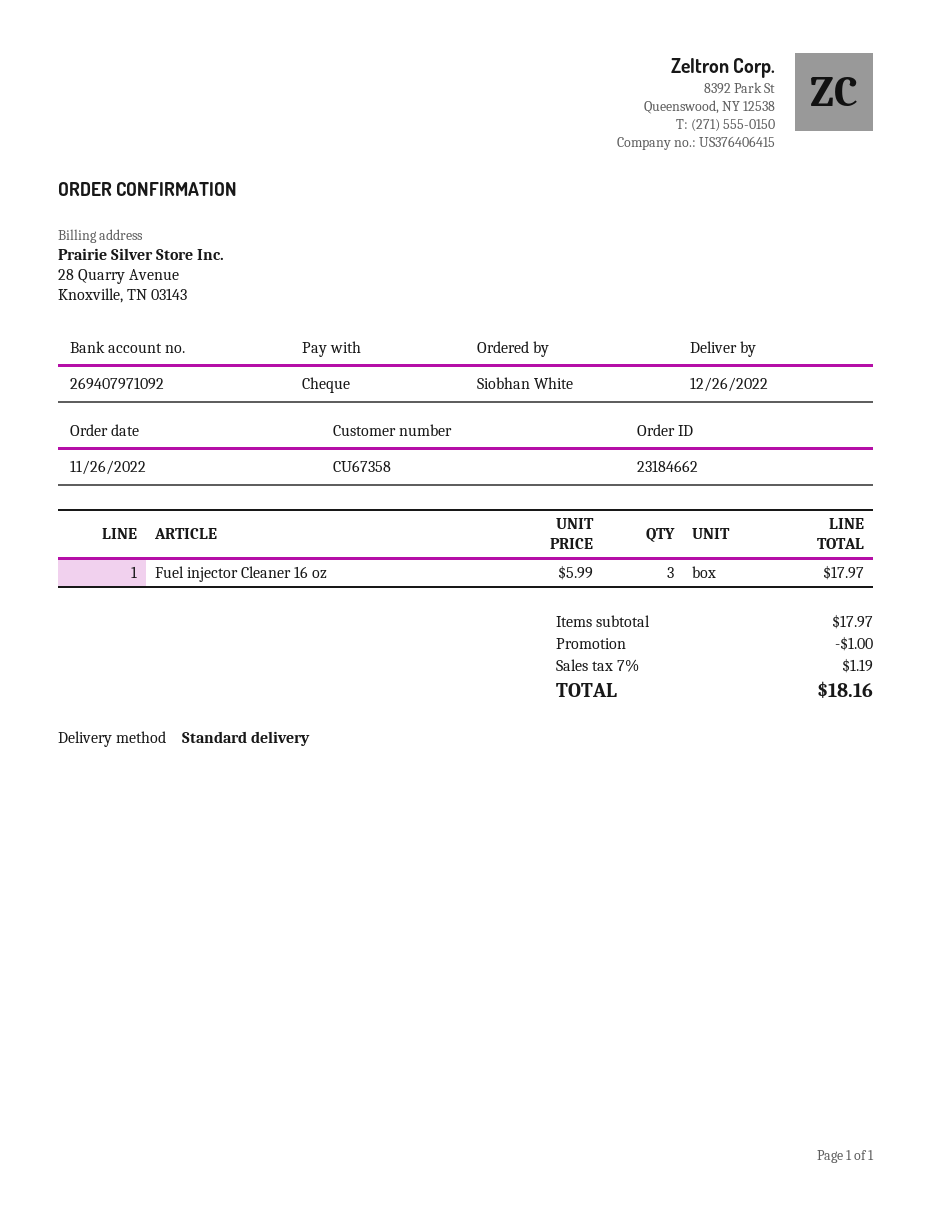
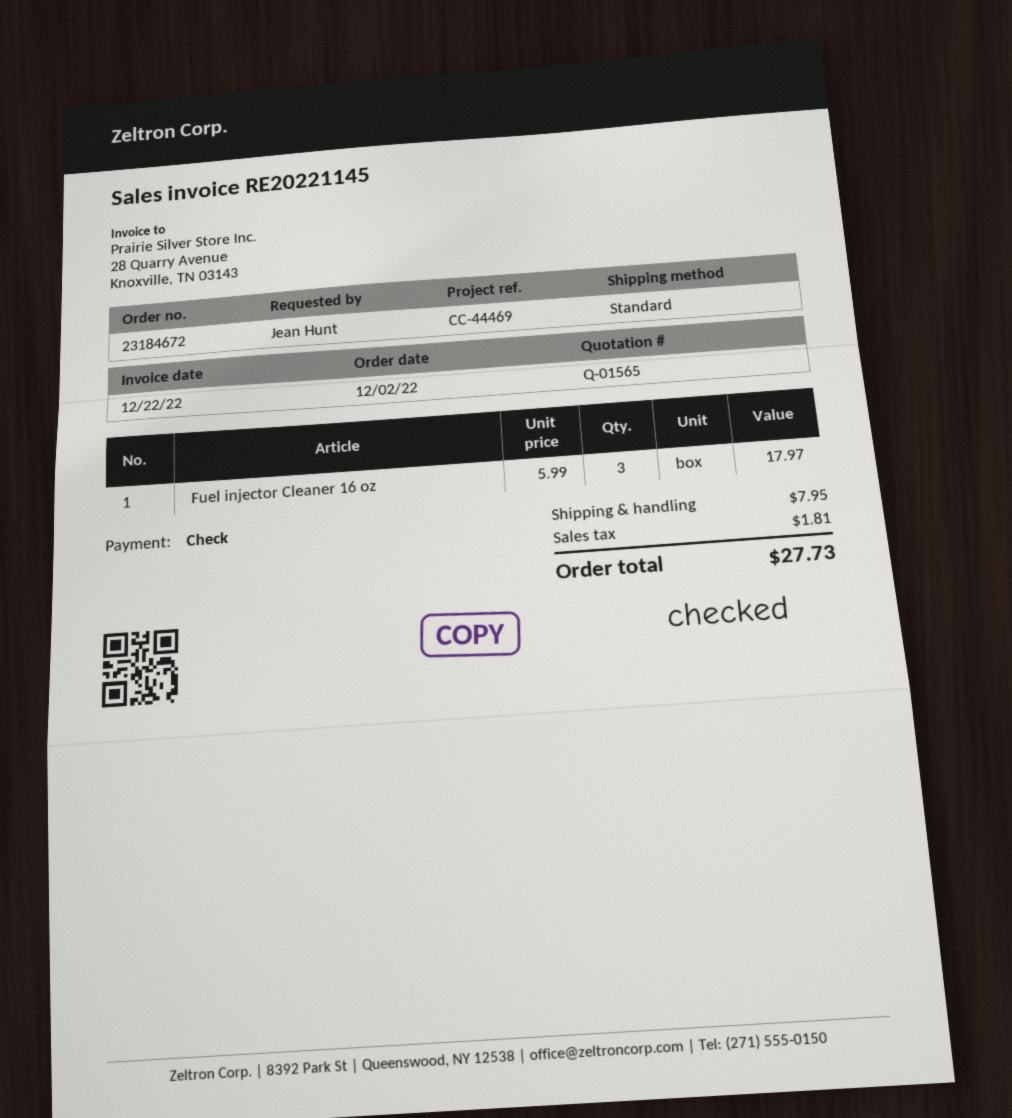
order number: 23184662 -> 23184672
order date: 2022-11-26 -> 2022-12-02
ordered by: Siobhan White -> Jean Hunt
discount: 1.00 -> none
shipping: none -> 7.95
tax: 1.19 -> 1.81
total: 18.16 -> 27.73

